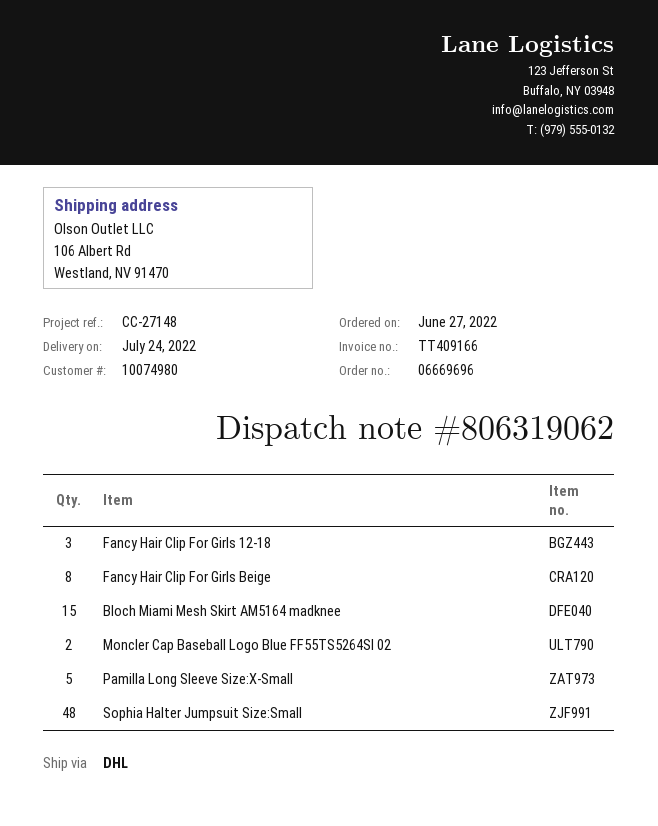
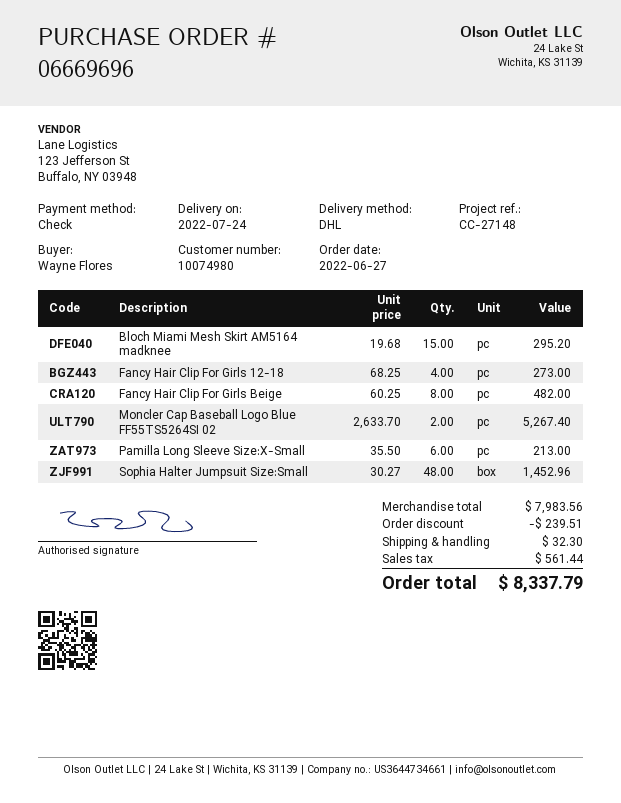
Fancy Hair Clip For Girls 12-18: 3 -> 4
Pamilla Long Sleeve Size:X-Small: 5 -> 6

